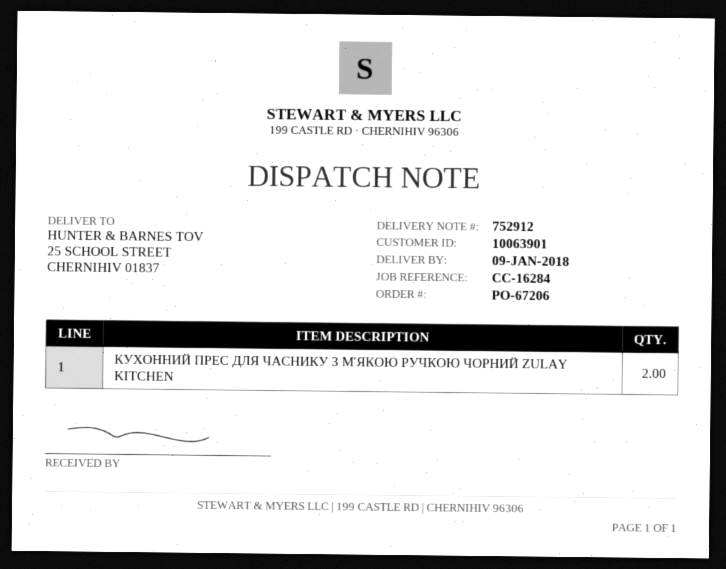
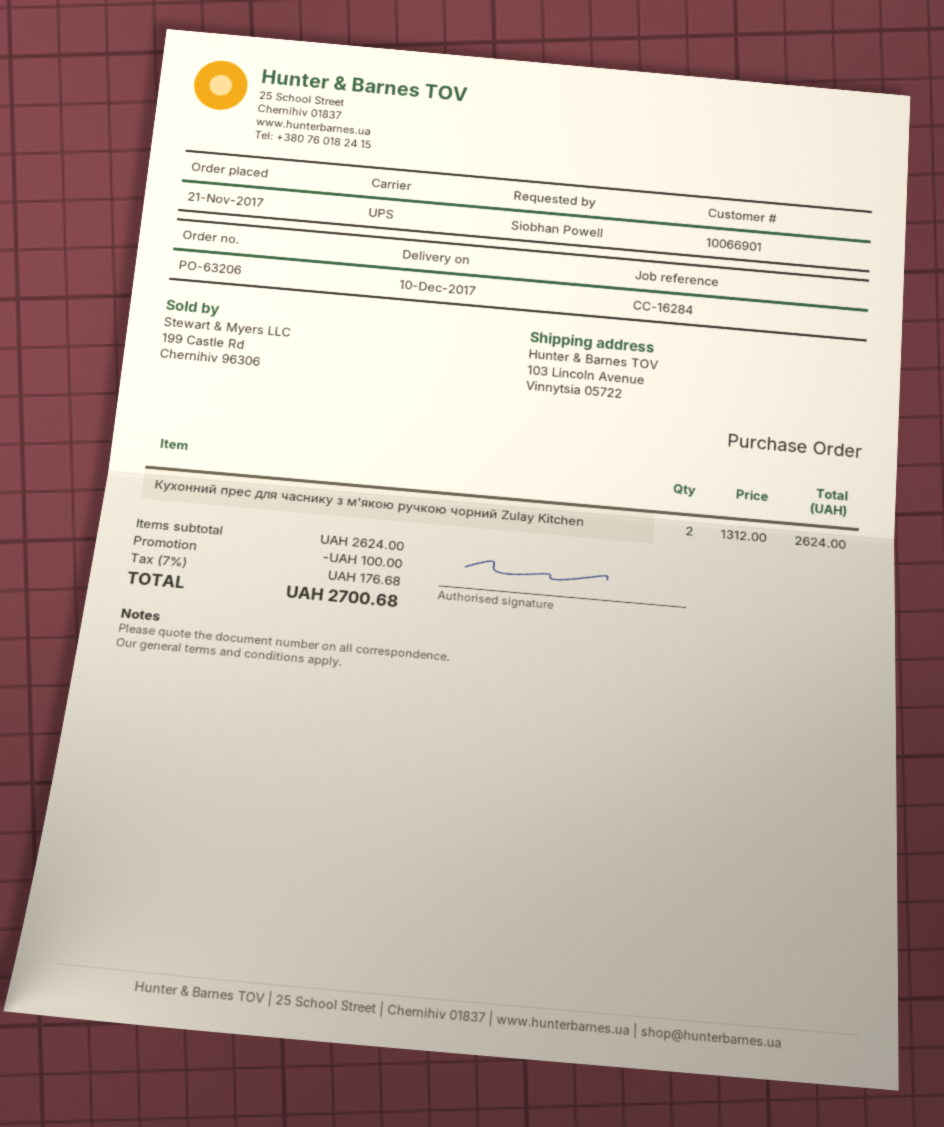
order number: PO-67206 -> PO-63206
delivery date: 2018-01-09 -> 2017-12-10
customer number: 10063901 -> 10066901
ship to: 25 SCHOOL STREET, CHERNIHIV 01837 -> 103 Lincoln Avenue, Vinnytsia 05722

